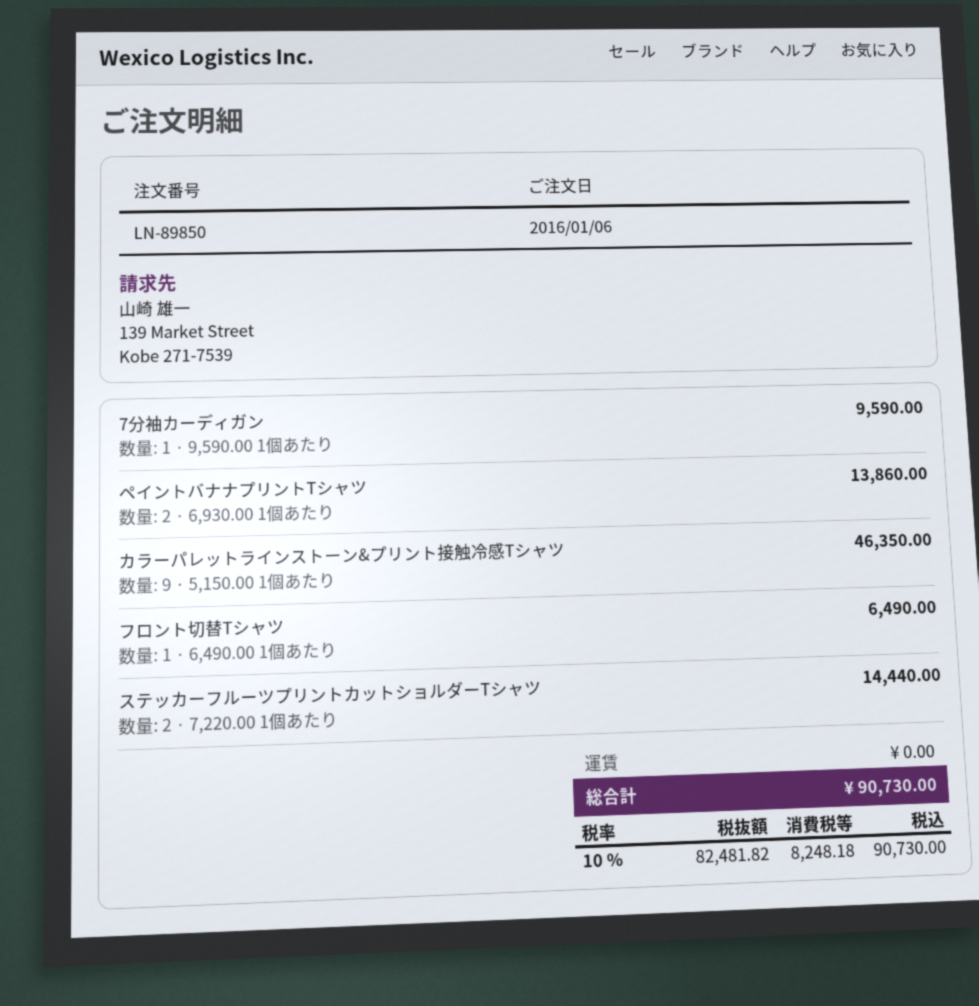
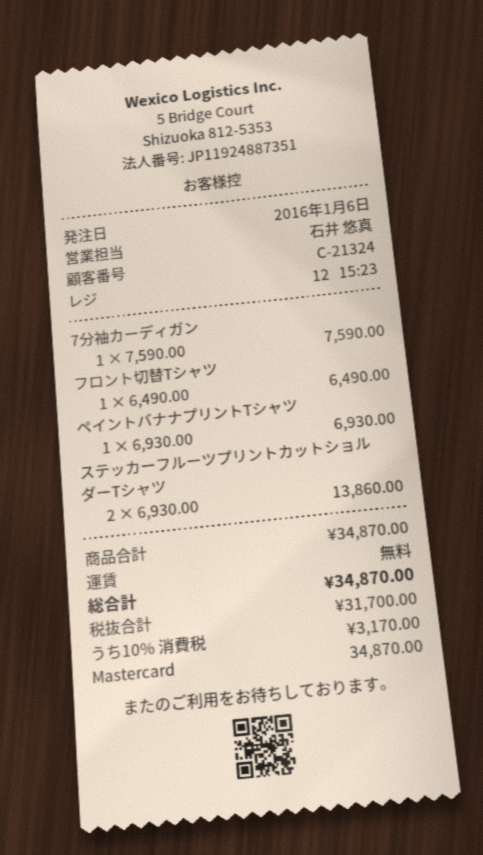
7分袖カーディガン: 1 x 9590.00 = 9590.00 -> 1 x 7590.00 = 7590.00
ペイントバナナプリントTシャツ: 2 x 6930.00 = 13860.00 -> 1 x 6930.00 = 6930.00
カラーパレットラインストーン&プリント接触冷感Tシャツ: 9 x 5150.00 = 46350.00 -> none
ステッカーフルーツプリントカットショルダーTシャツ: 2 x 7220.00 = 14440.00 -> 2 x 6930.00 = 13860.00
net: 82481.82 -> 31700.00
tax: 10% = 8248.18 -> 10% = 3170.00
total: 90730.00 -> 34870.00

